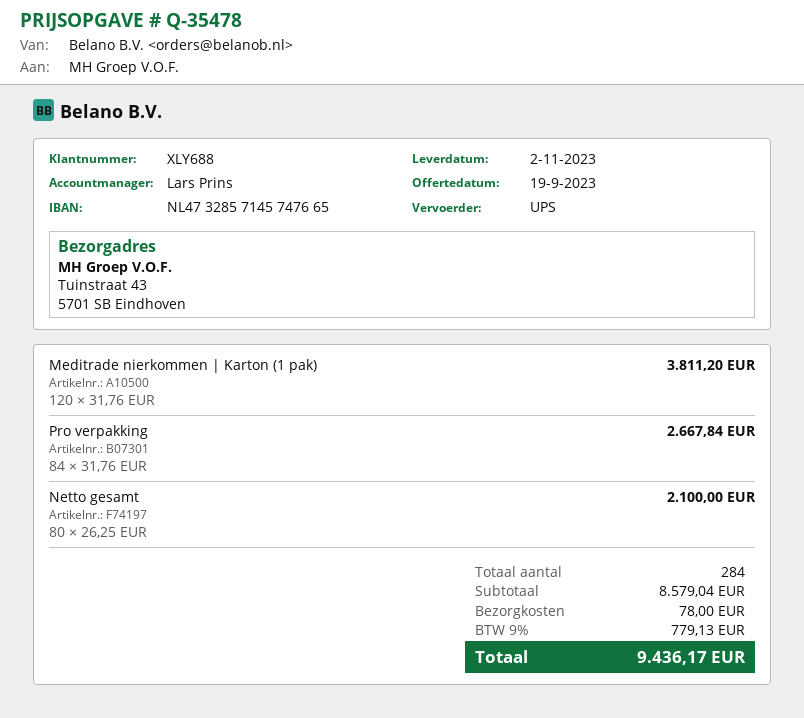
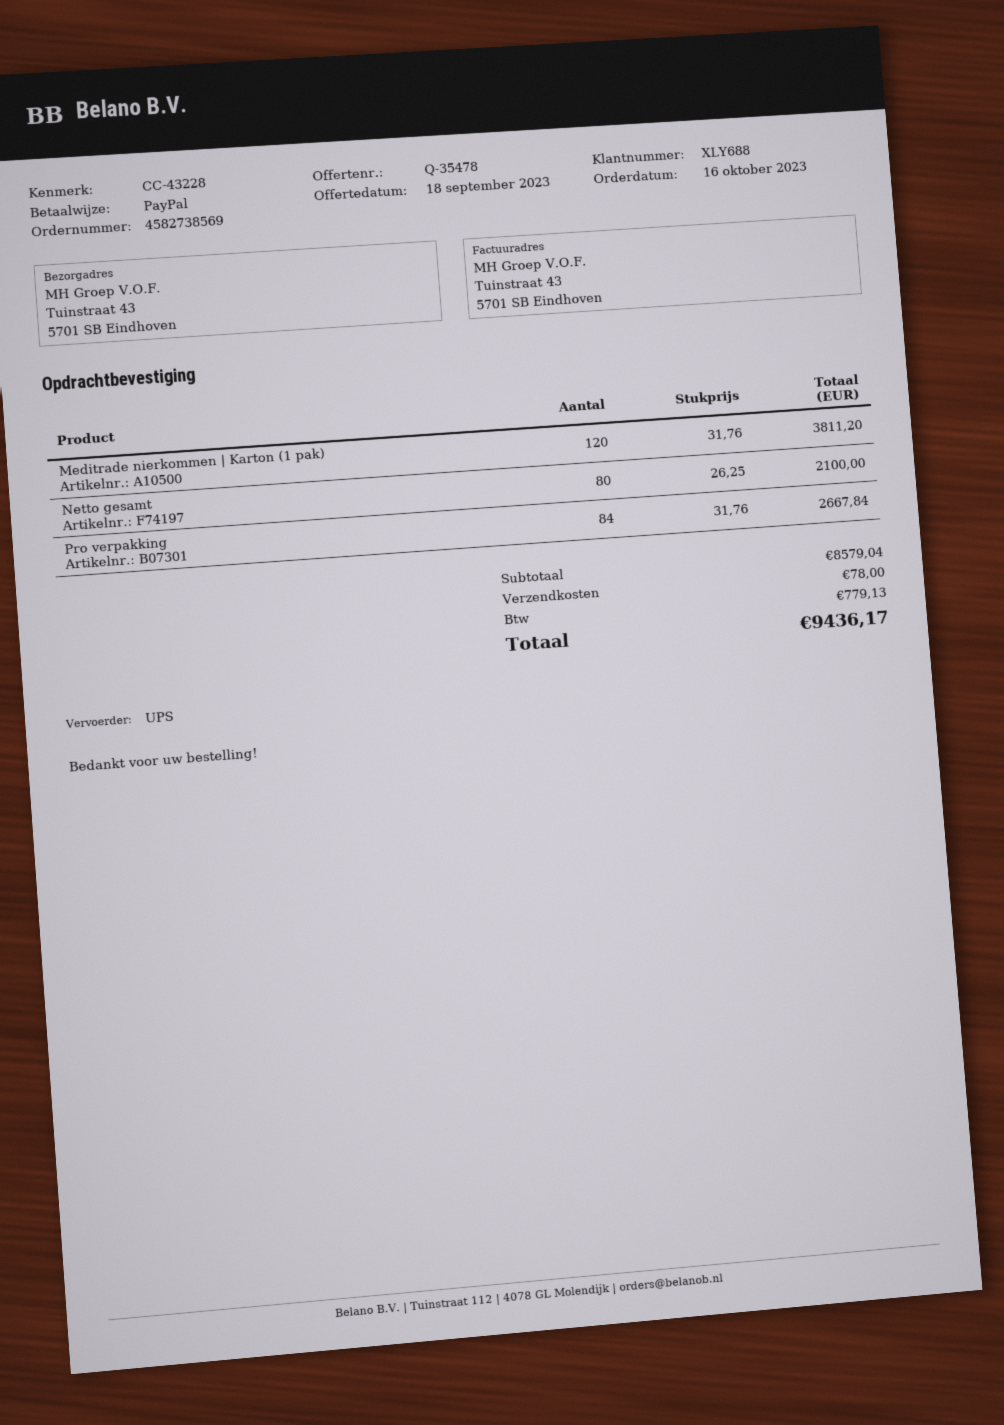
quote date: 2023-09-19 -> 2023-09-18

